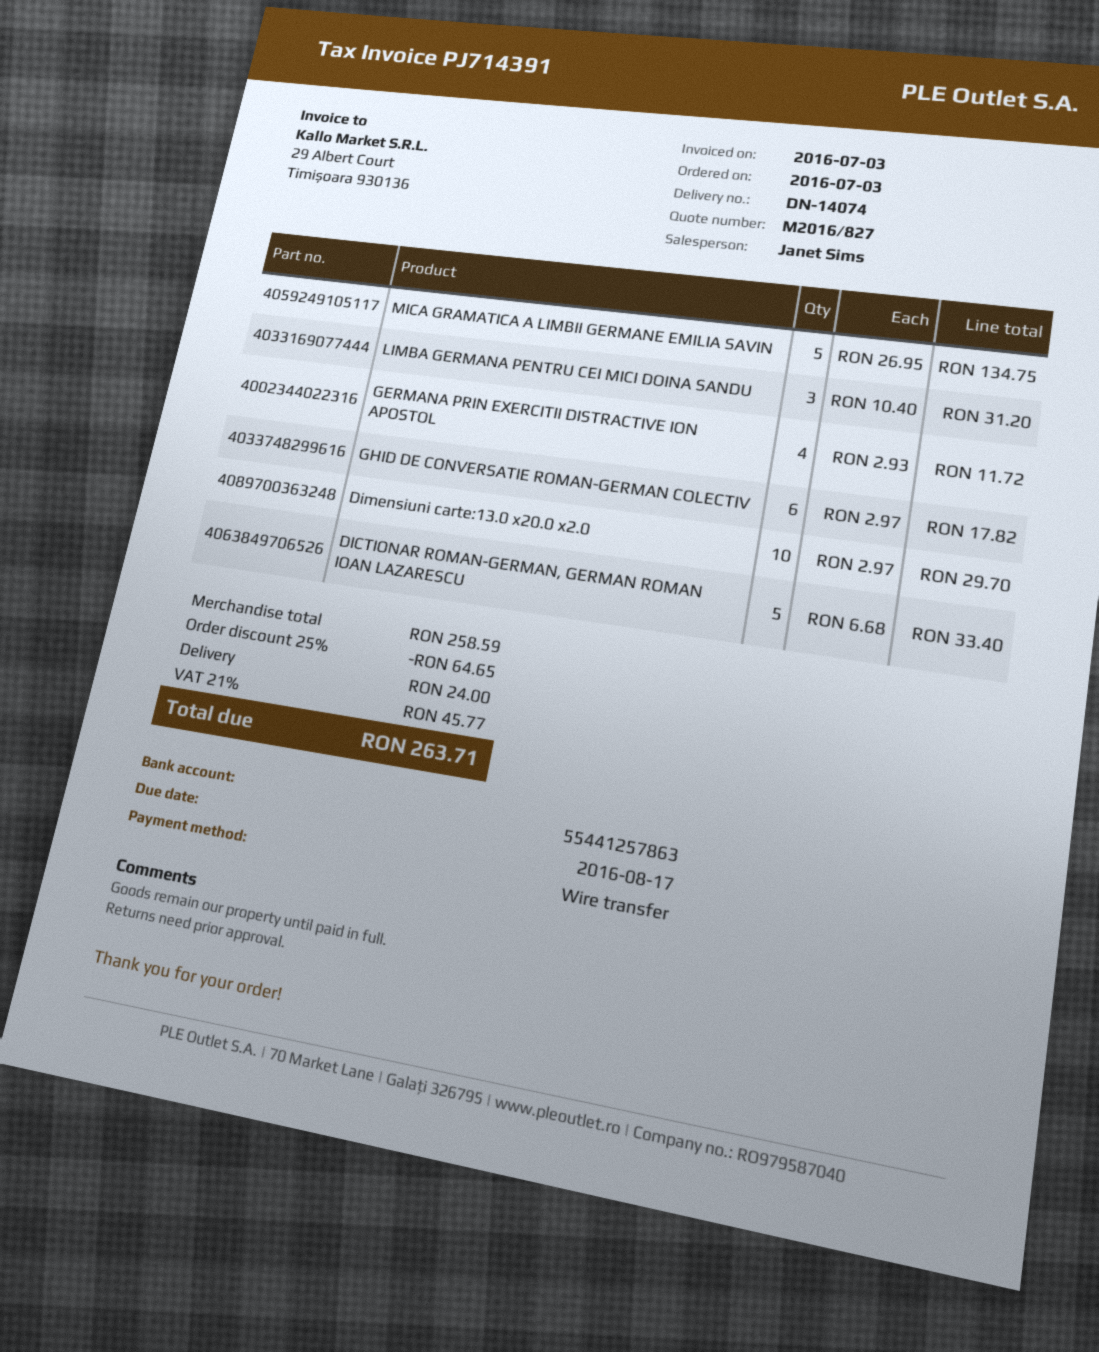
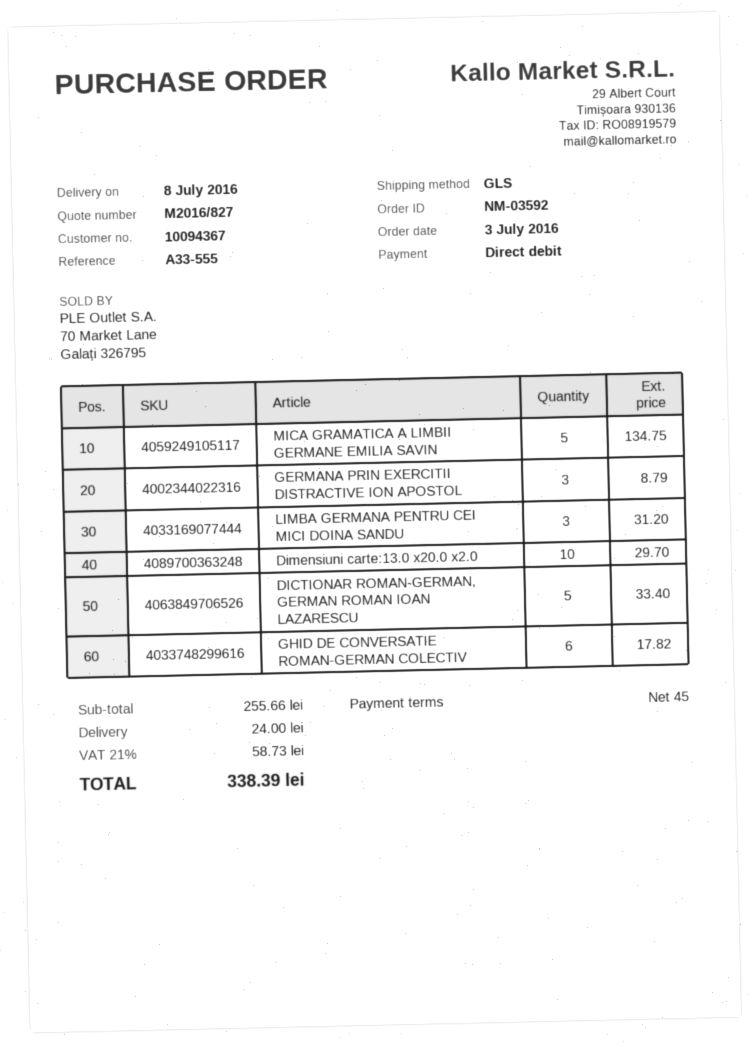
payment method: bank transfer -> direct debit
GERMANA PRIN EXERCITII DISTRACTIVE ION APOSTOL: 4 for 11.72 -> 3 for 8.79
subtotal: 258.59 -> 255.66
discount: 25% = 64.65 -> none
tax: 21% = 45.77 -> 21% = 58.73
total: 263.71 -> 338.39

